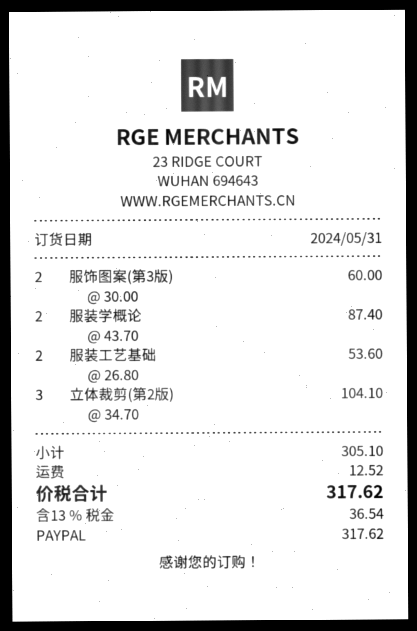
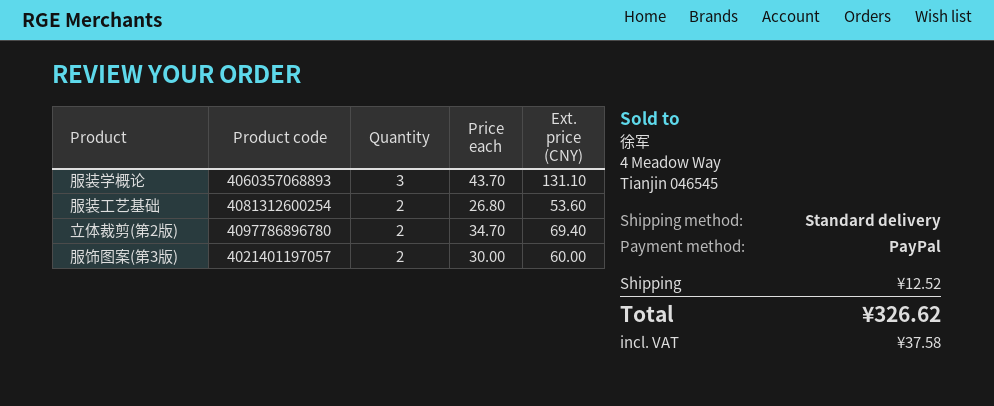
服装学概论: 2 x 43.70 = 87.40 -> 3 x 43.70 = 131.10
立体裁剪(第2版): 3 x 34.70 = 104.10 -> 2 x 34.70 = 69.40
tax: 36.54 -> 37.58
total: 317.62 -> 326.62

